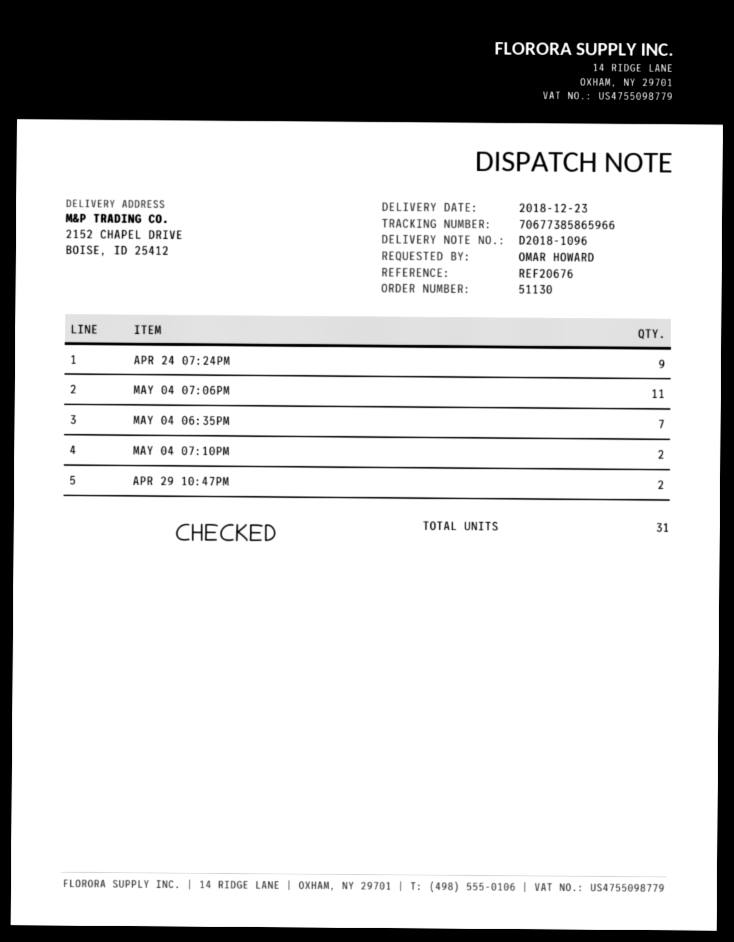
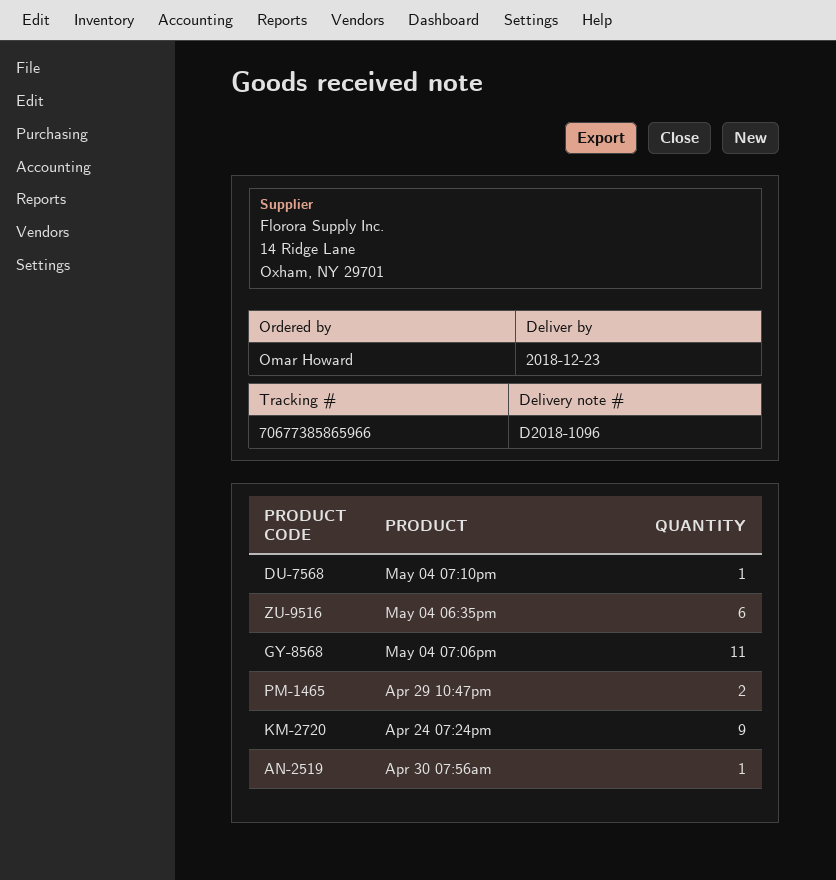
MAY 04 06:35PM: 7 -> 6
MAY 04 07:10PM: 2 -> 1
Apr 30 07:56am: none -> 1

